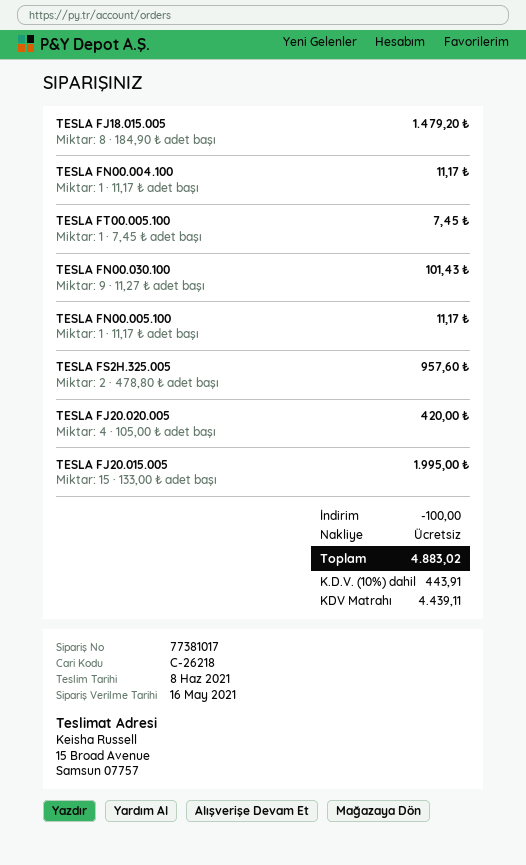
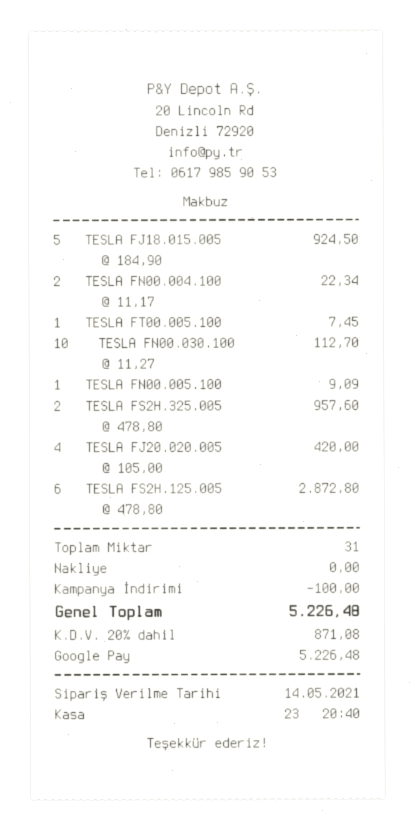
order date: 2021-05-16 -> 2021-05-14
TESLA FJ18.015.005: 8 x 184.90 = 1479.20 -> 5 x 184.90 = 924.50
TESLA FN00.004.100: 1 x 11.17 = 11.17 -> 2 x 11.17 = 22.34
TESLA FN00.030.100: 9 x 11.27 = 101.43 -> 10 x 11.27 = 112.70
TESLA FN00.005.100: 1 x 11.17 = 11.17 -> 1 x 9.09 = 9.09
TESLA FJ20.015.005: 15 x 133.00 = 1995.00 -> none
TESLA FS2H.125.005: none -> 6 x 478.80 = 2872.80
tax: 10% = 443.91 -> 20% = 871.08
total: 4883.02 -> 5226.48

